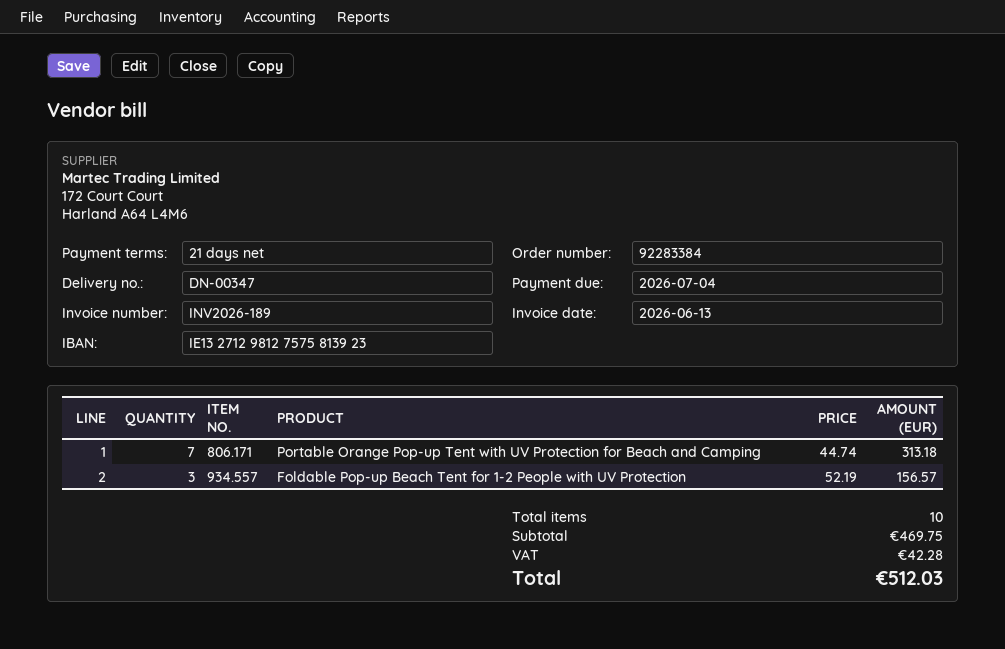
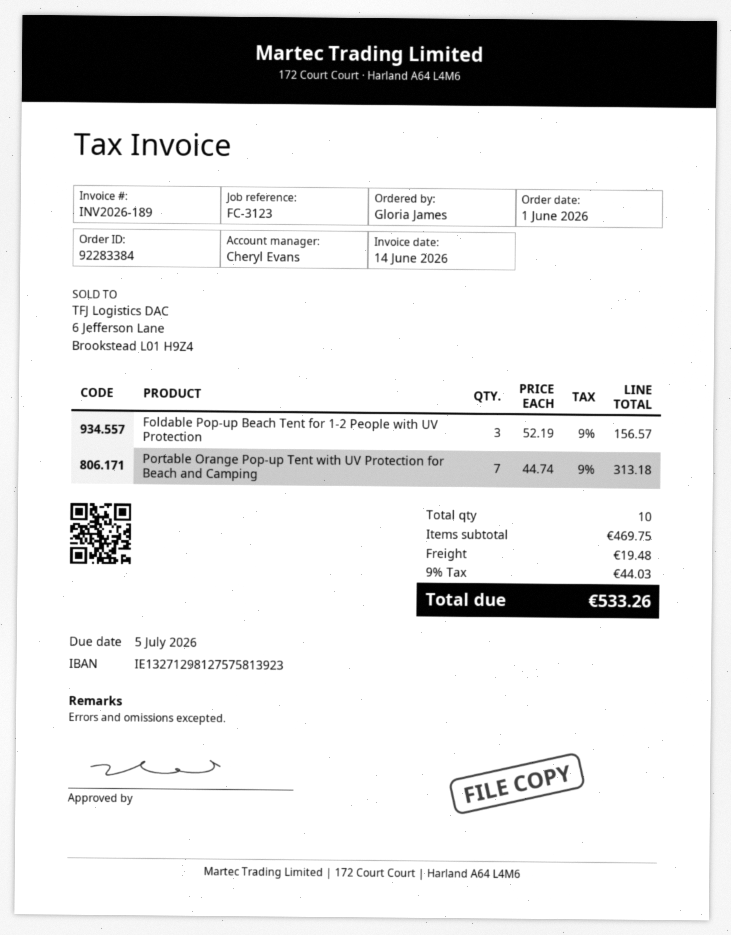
invoice date: 2026-06-13 -> 2026-06-14
due date: 2026-07-04 -> 2026-07-05
shipping: none -> 19.48
tax: 42.28 -> 44.03
total: 512.03 -> 533.26

